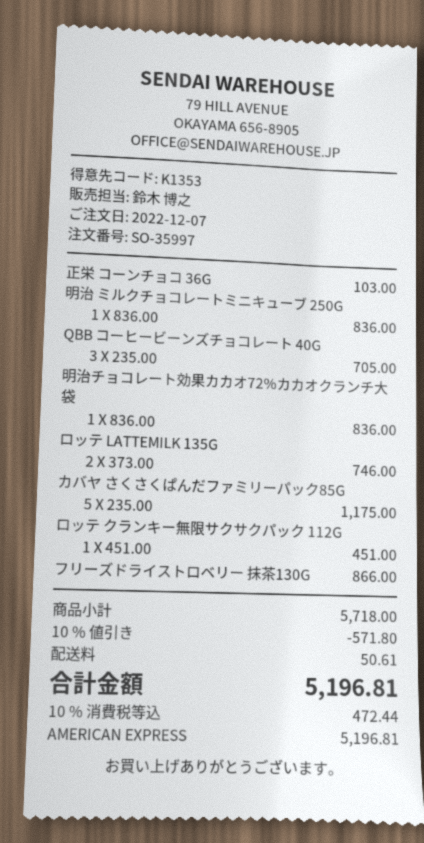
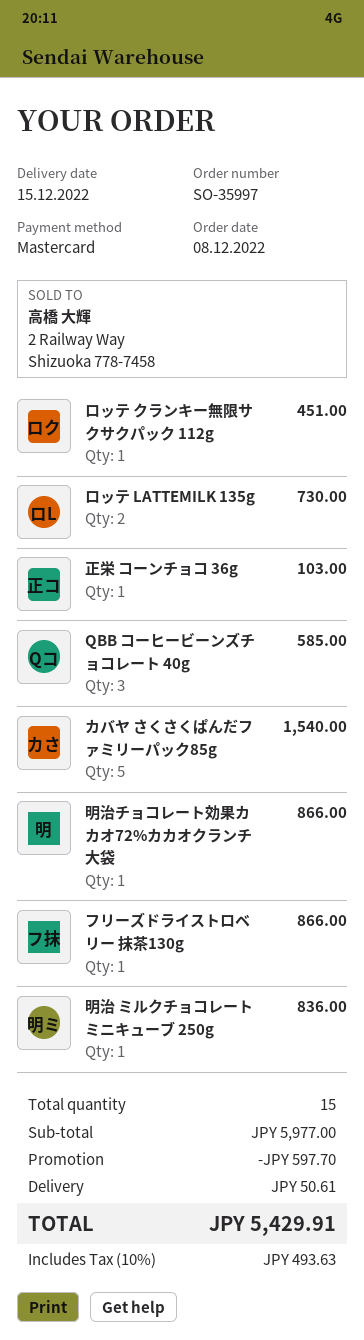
order date: 2022-12-07 -> 2022-12-08
payment method: American Express -> Mastercard
QBB コーヒービーンズチョコレート 40G: 3 for 705.00 -> 3 for 585.00
明治チョコレート効果カカオ72%カカオクランチ大袋: 1 for 836.00 -> 1 for 866.00
ロッテ LATTEMILK 135G: 2 for 746.00 -> 2 for 730.00
カバヤ さくさくぱんだファミリーパック85G: 5 for 1175.00 -> 5 for 1540.00
subtotal: 5718.00 -> 5977.00
discount: 571.80 -> 597.70
tax: 10% = 472.44 -> 10% = 493.63
total: 5196.81 -> 5429.91

